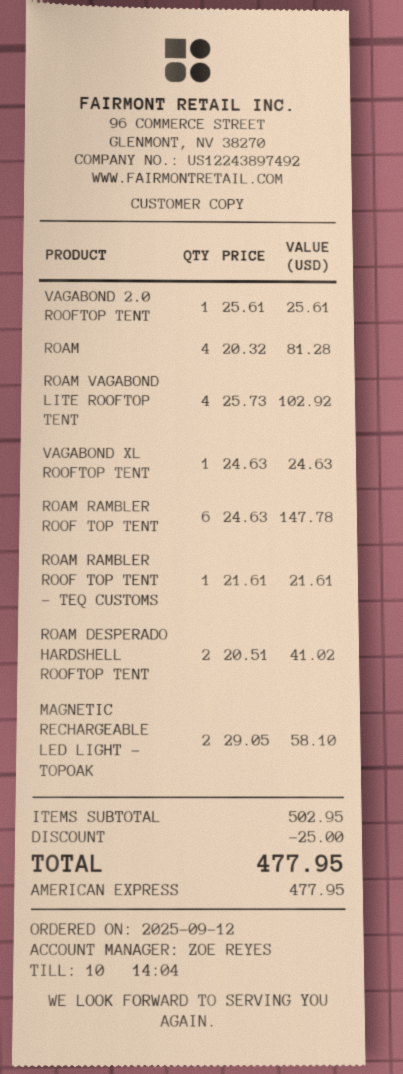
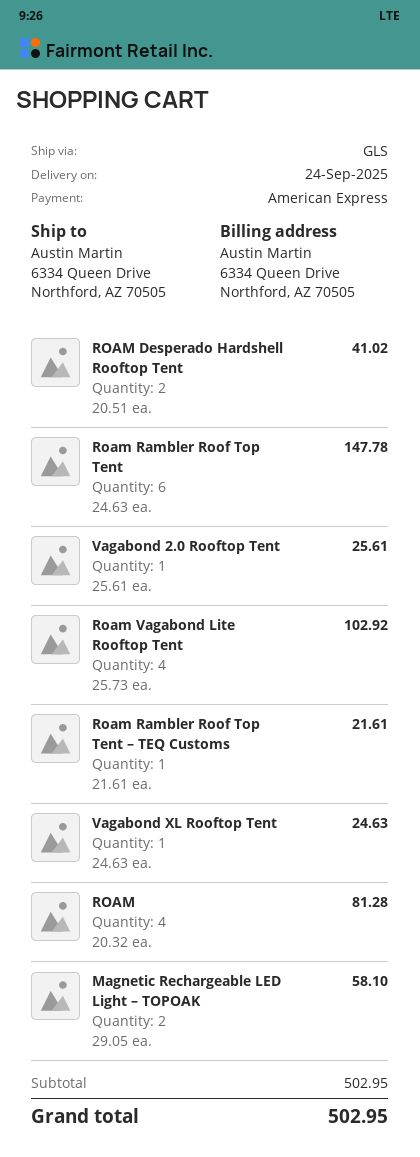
discount: 25.00 -> none
total: 477.95 -> 502.95

